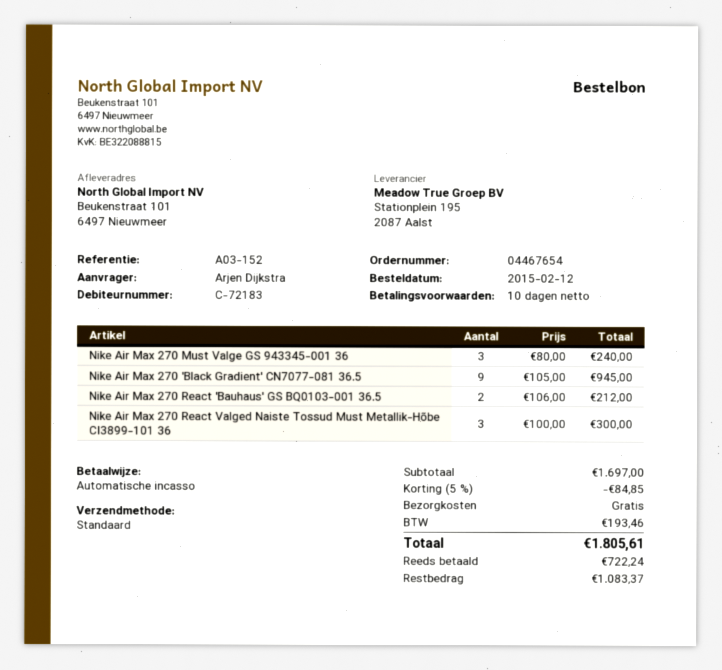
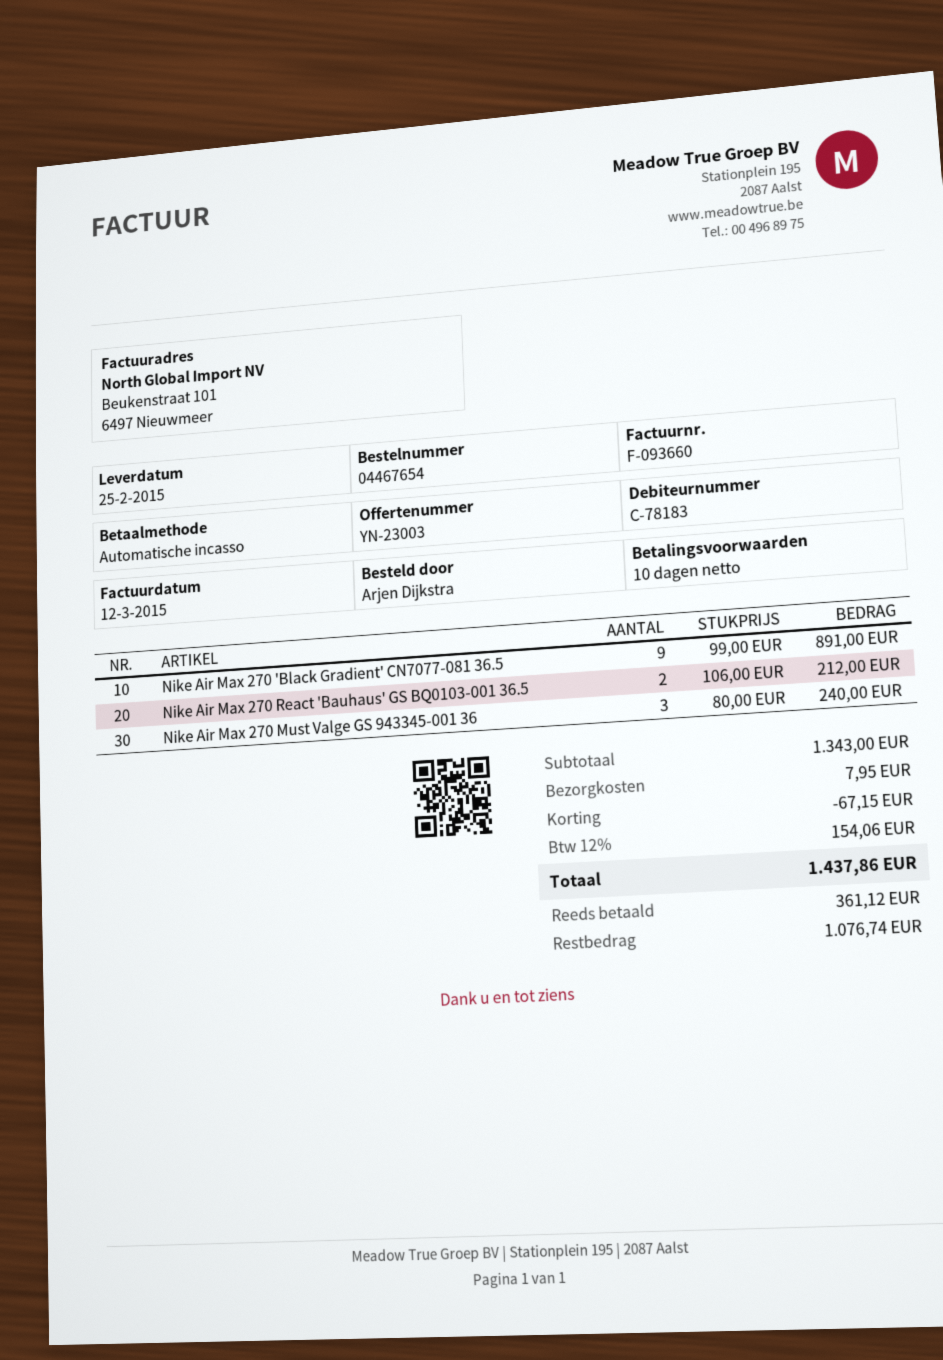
customer number: C-72183 -> C-78183
Nike Air Max 270 'Black Gradient' CN7077-081 36.5: 9 x 105.00 = 945.00 -> 9 x 99.00 = 891.00
Nike Air Max 270 React Valged Naiste Tossud Must Metallik-Hõbe CI3899-101 36: 3 x 100.00 = 300.00 -> none
subtotal: 1697.00 -> 1343.00
discount: 84.85 -> 67.15
shipping: 0.00 -> 7.95
tax: 193.46 -> 154.06
total: 1805.61 -> 1437.86
deposit: 722.24 -> 361.12
balance: 1083.37 -> 1076.74

